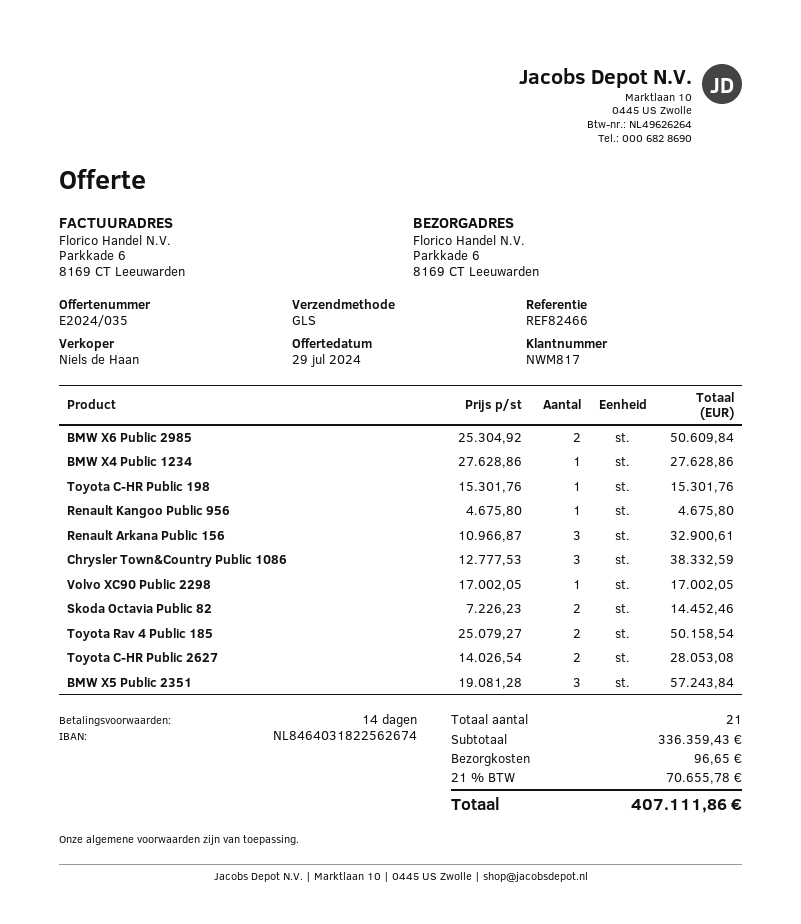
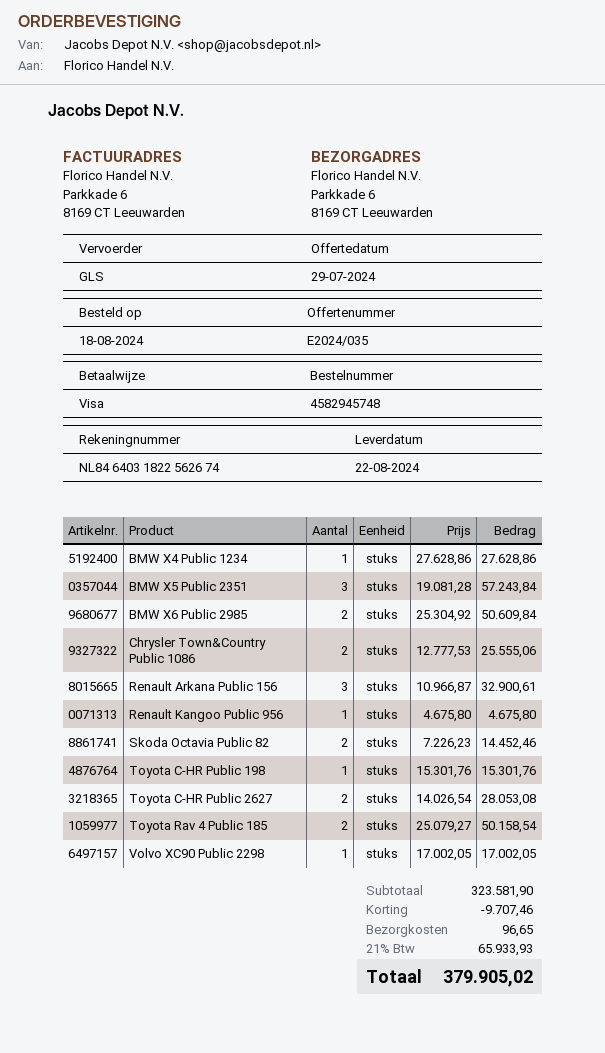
Chrysler Town&Country Public 1086: 3 x 12777.53 = 38332.59 -> 2 x 12777.53 = 25555.06
subtotal: 336359.43 -> 323581.90
discount: none -> 9707.46
tax: 21% = 70655.78 -> 21% = 65933.93
total: 407111.86 -> 379905.02

